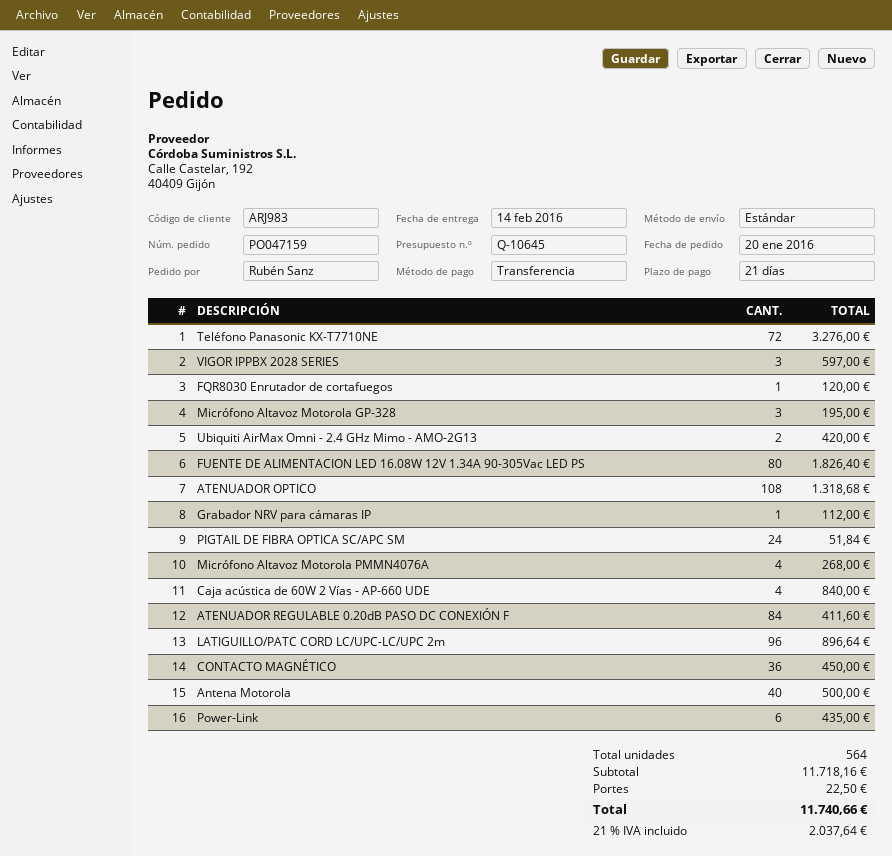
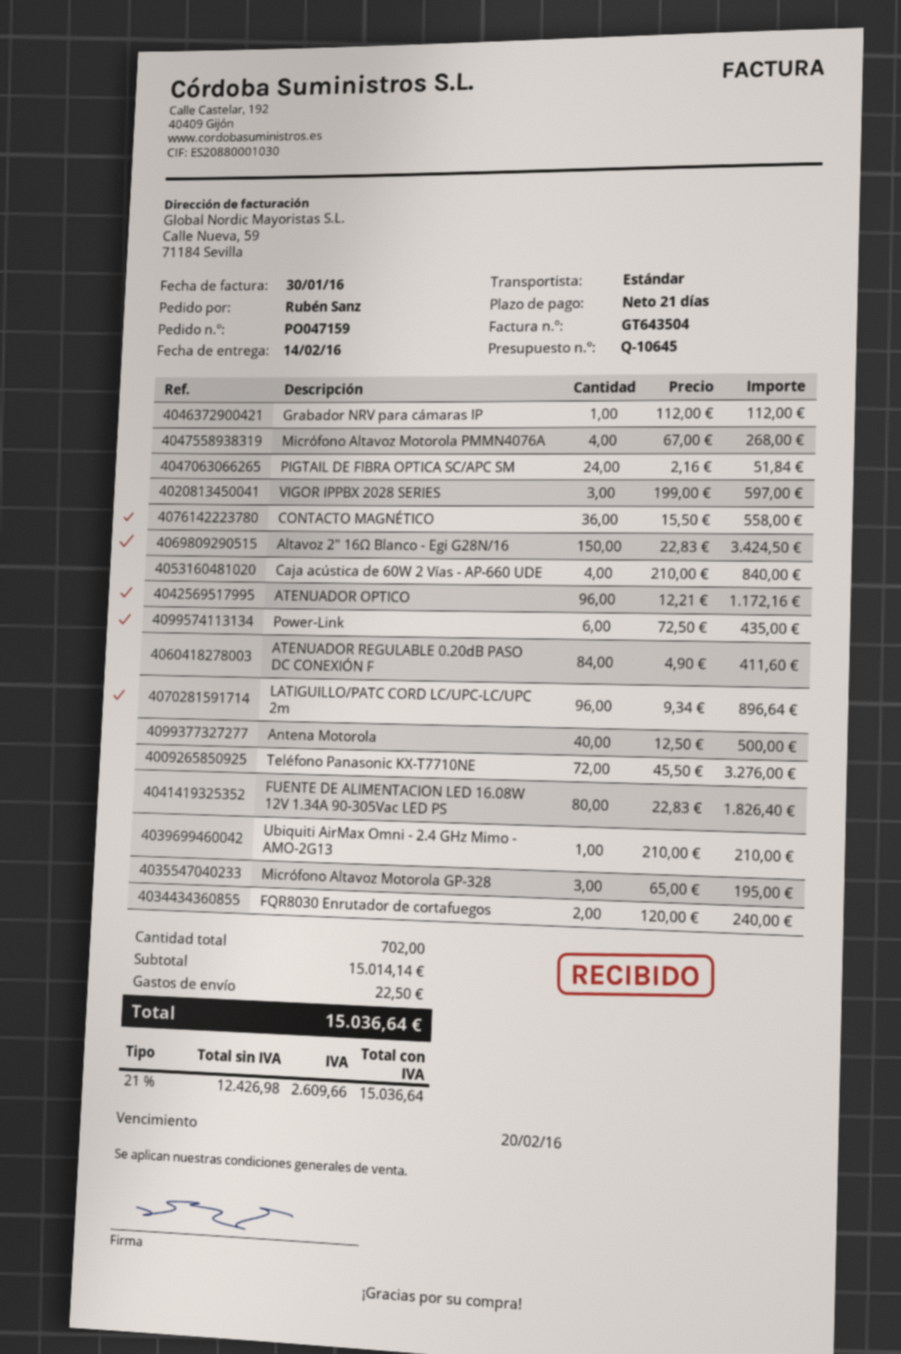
FQR8030 Enrutador de cortafuegos: 1 for 120.00 -> 2 for 240.00
Ubiquiti AirMax Omni - 2.4 GHz Mimo - AMO-2G13: 2 for 420.00 -> 1 for 210.00
ATENUADOR OPTICO: 108 for 1318.68 -> 96 for 1172.16
CONTACTO MAGNÉTICO: 36 for 450.00 -> 36 for 558.00
Altavoz 2" 16Ω Blanco - Egi G28N/16: none -> 150 for 3424.50
total quantity: 564 -> 702
subtotal: 11718.16 -> 15014.14
tax: 21% = 2037.64 -> 21% = 2609.66
total: 11740.66 -> 15036.64

